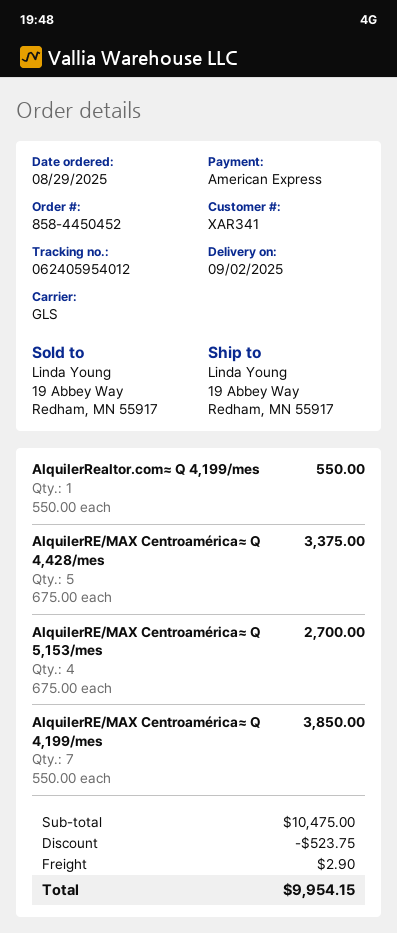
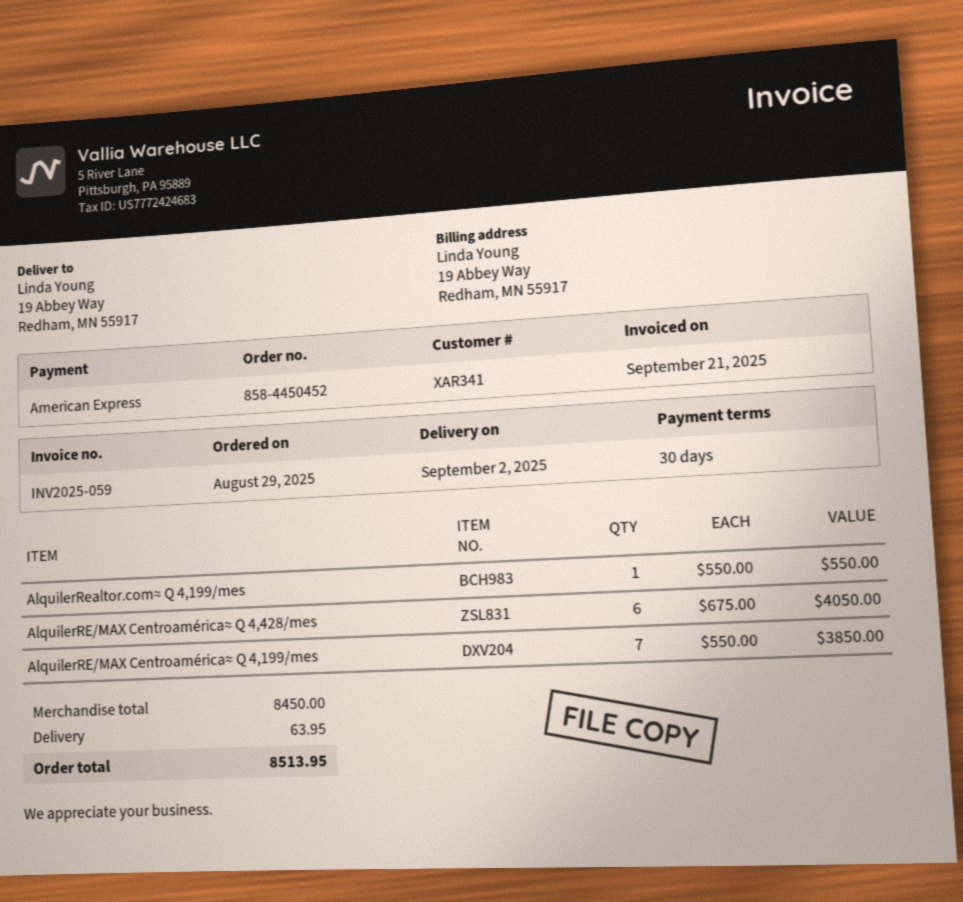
AlquilerRE/MAX Centroamérica≈ Q 4,428/mes: 5 x 675.00 = 3375.00 -> 6 x 675.00 = 4050.00
AlquilerRE/MAX Centroamérica≈ Q 5,153/mes: 4 x 675.00 = 2700.00 -> none
subtotal: 10475.00 -> 8450.00
discount: 523.75 -> none
shipping: 2.90 -> 63.95
total: 9954.15 -> 8513.95

